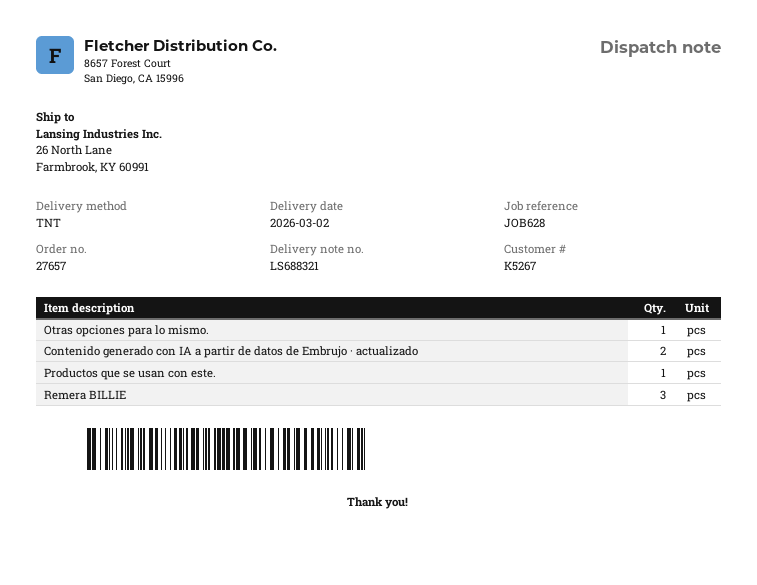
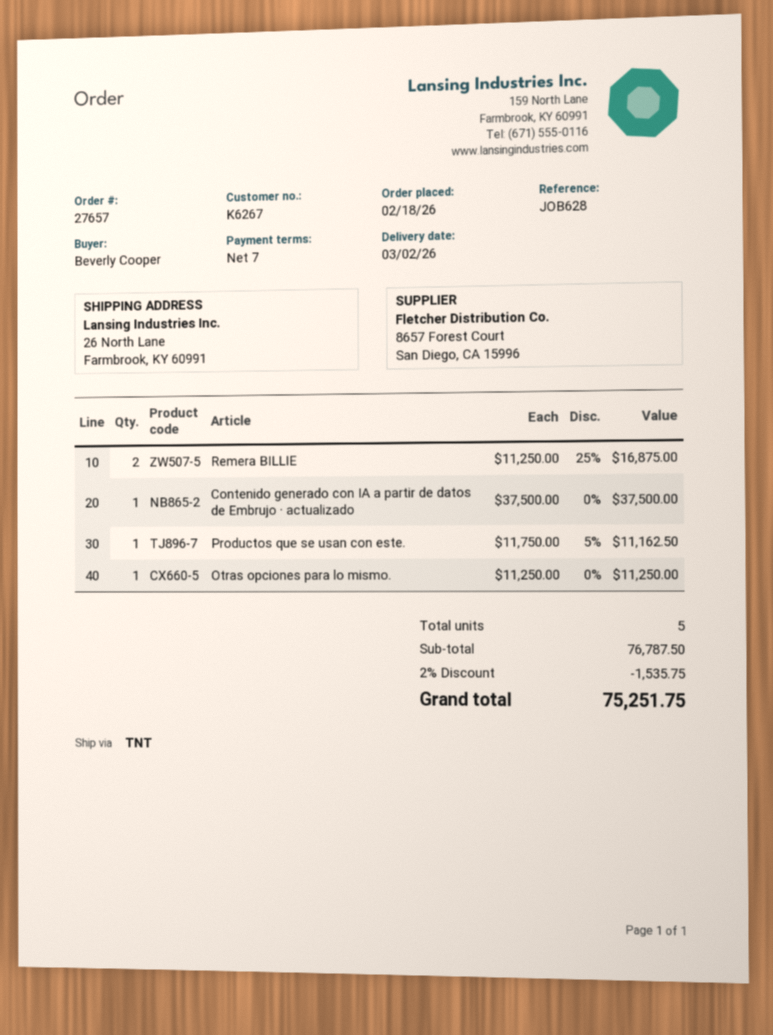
customer number: K5267 -> K6267
Contenido generado con IA a partir de datos de Embrujo · actualizado: 2 -> 1
Remera BILLIE: 3 -> 2

